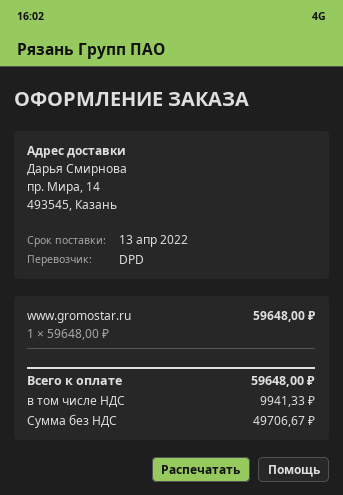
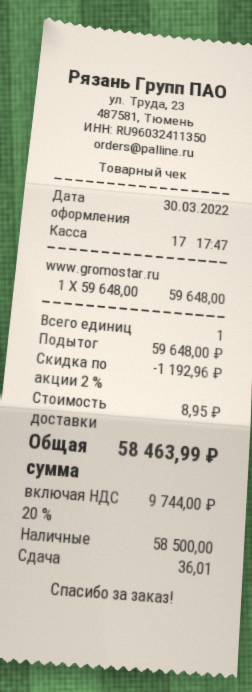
discount: none -> 2% = 1192.96
shipping: none -> 8.95
tax: 9941.33 -> 9744.00
total: 59648.00 -> 58463.99

